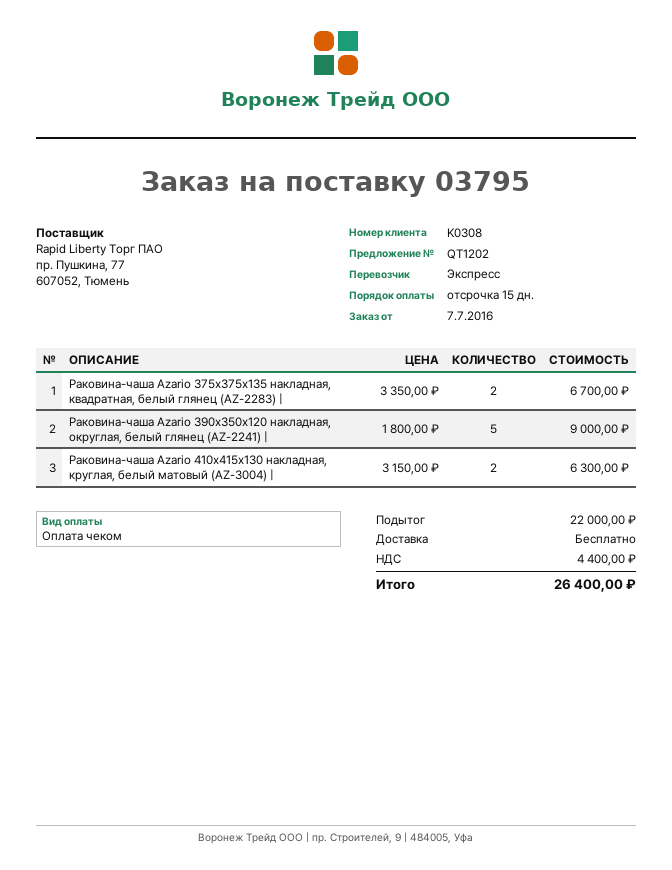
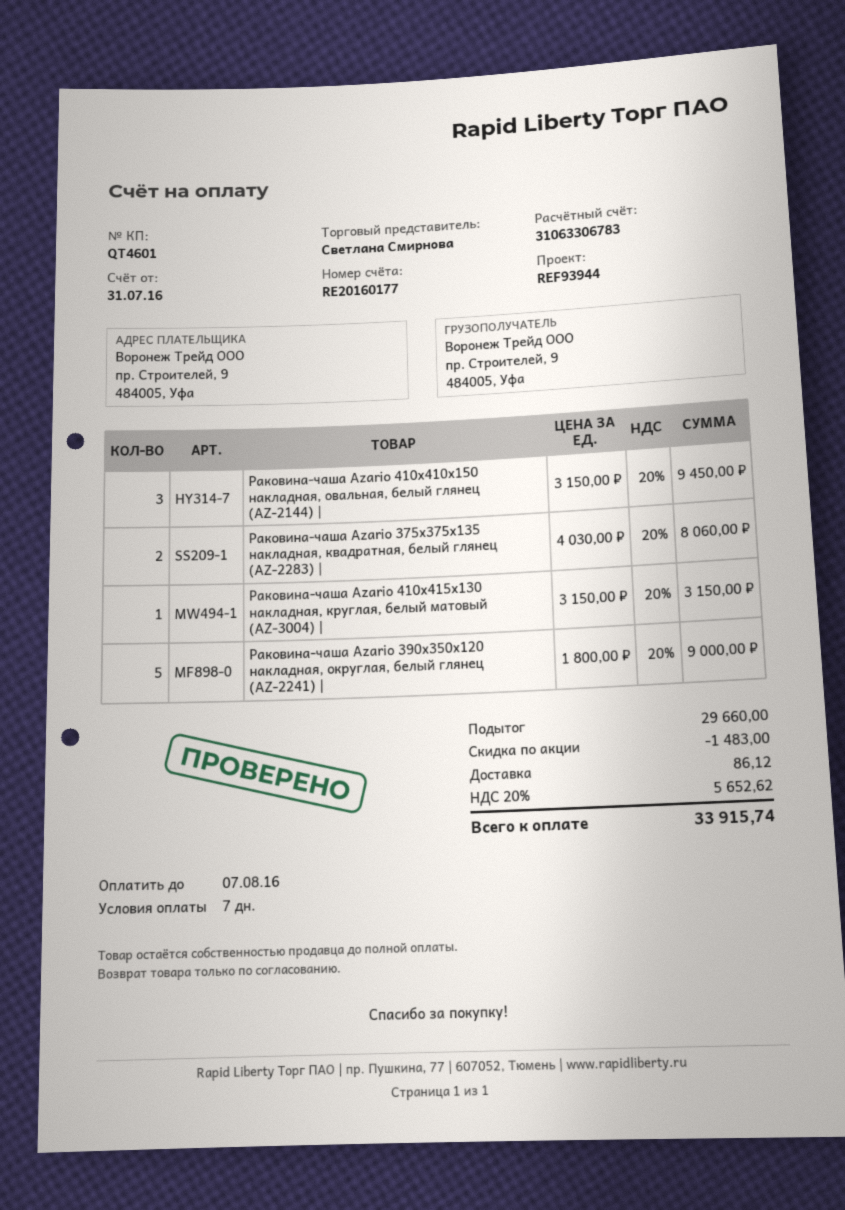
quote number: QT1202 -> QT4601
payment terms: 15 days -> 7 days
Раковина-чаша Azario 375x375x135 накладная, квадратная, белый глянец (AZ-2283) |: 2 x 3350.00 = 6700.00 -> 2 x 4030.00 = 8060.00
Раковина-чаша Azario 410х415х130 накладная, круглая, белый матовый (AZ-3004) |: 2 x 3150.00 = 6300.00 -> 1 x 3150.00 = 3150.00
Раковина-чаша Azario 410x410x150 накладная, овальная, белый глянец (AZ-2144) |: none -> 3 x 3150.00 = 9450.00
subtotal: 22000.00 -> 29660.00
discount: none -> 1483.00
shipping: 0.00 -> 86.12
tax: 4400.00 -> 5652.62
total: 26400.00 -> 33915.74

